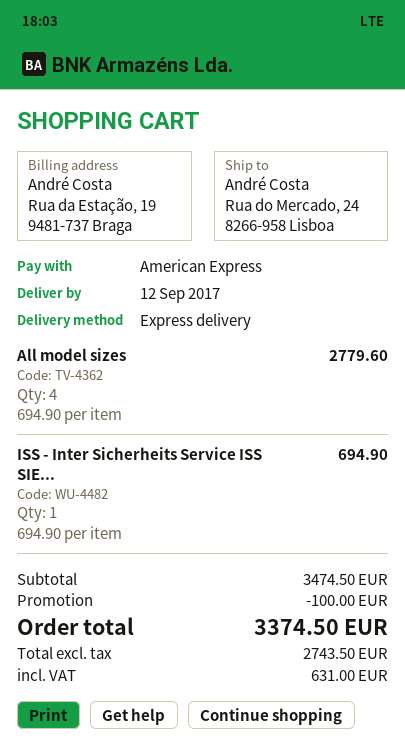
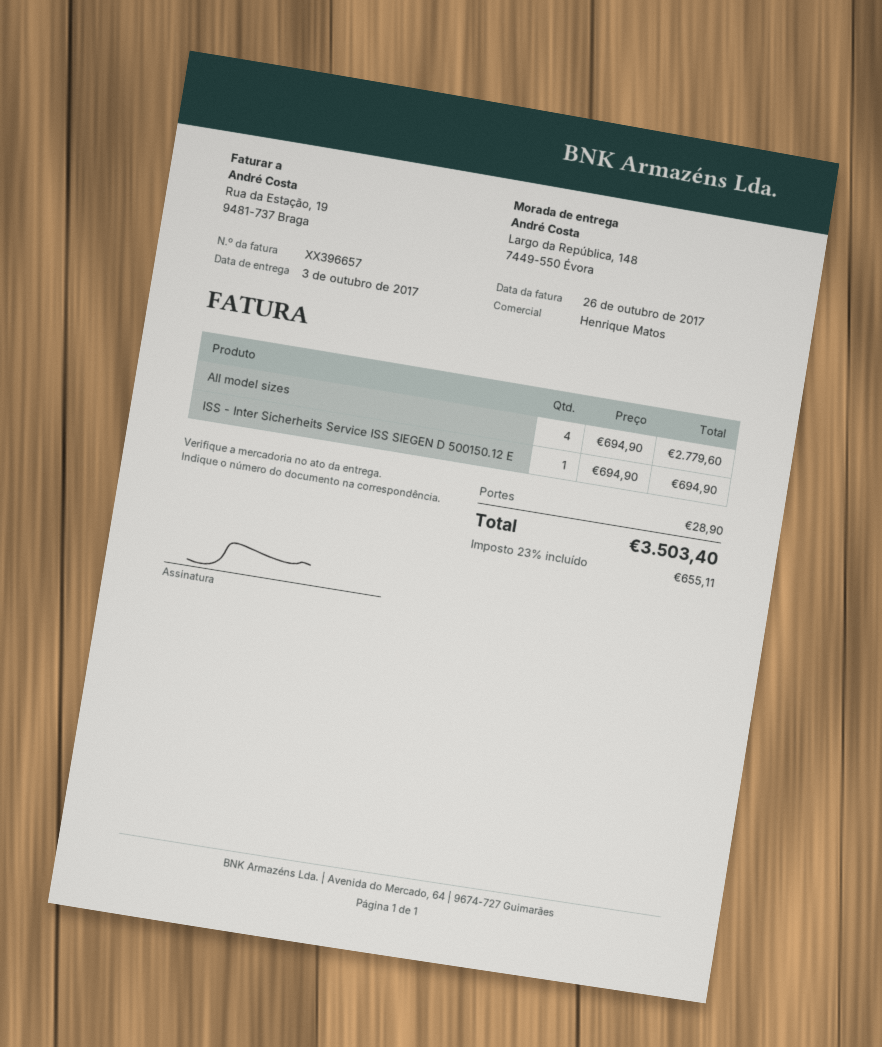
delivery date: 2017-09-12 -> 2017-10-03
ship to: Rua do Mercado, 24, 8266-958 Lisboa -> Largo da República, 148, 7449-550 Évora
discount: 100.00 -> none
shipping: none -> 28.90
tax: 631.00 -> 655.11
total: 3374.50 -> 3503.40

